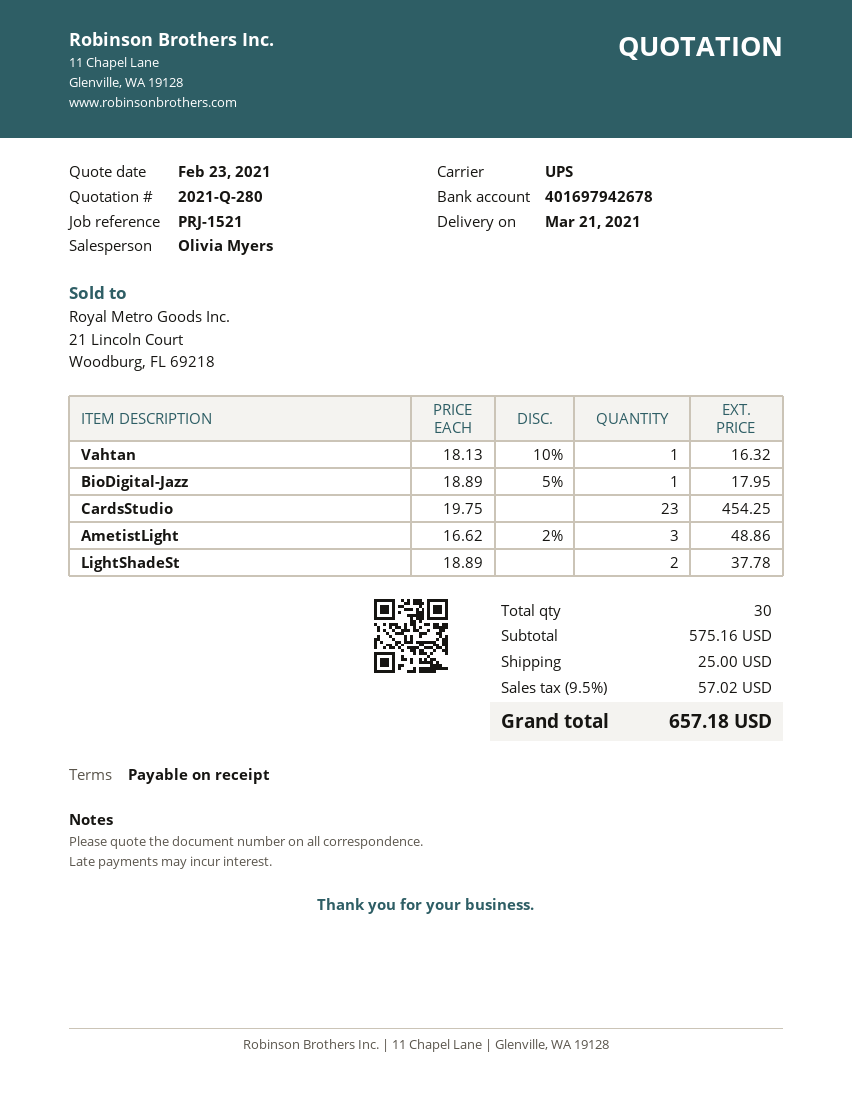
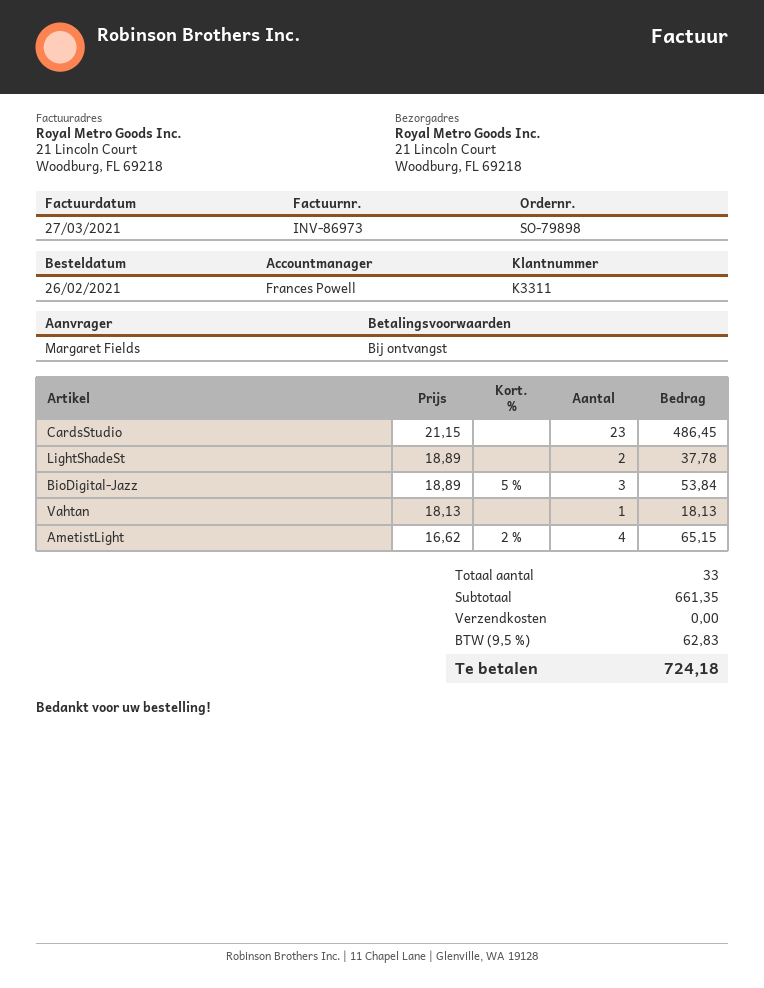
sales rep: Olivia Myers -> Frances Powell
Vahtan: 1 x 18.13 - 10% = 16.32 -> 1 x 18.13 = 18.13
BioDigital-Jazz: 1 x 18.89 - 5% = 17.95 -> 3 x 18.89 - 5% = 53.84
CardsStudio: 23 x 19.75 = 454.25 -> 23 x 21.15 = 486.45
AmetistLight: 3 x 16.62 - 2% = 48.86 -> 4 x 16.62 - 2% = 65.15
total quantity: 30 -> 33
subtotal: 575.16 -> 661.35
shipping: 25.00 -> 0.00
tax: 9.5% = 57.02 -> 9.5% = 62.83
total: 657.18 -> 724.18

